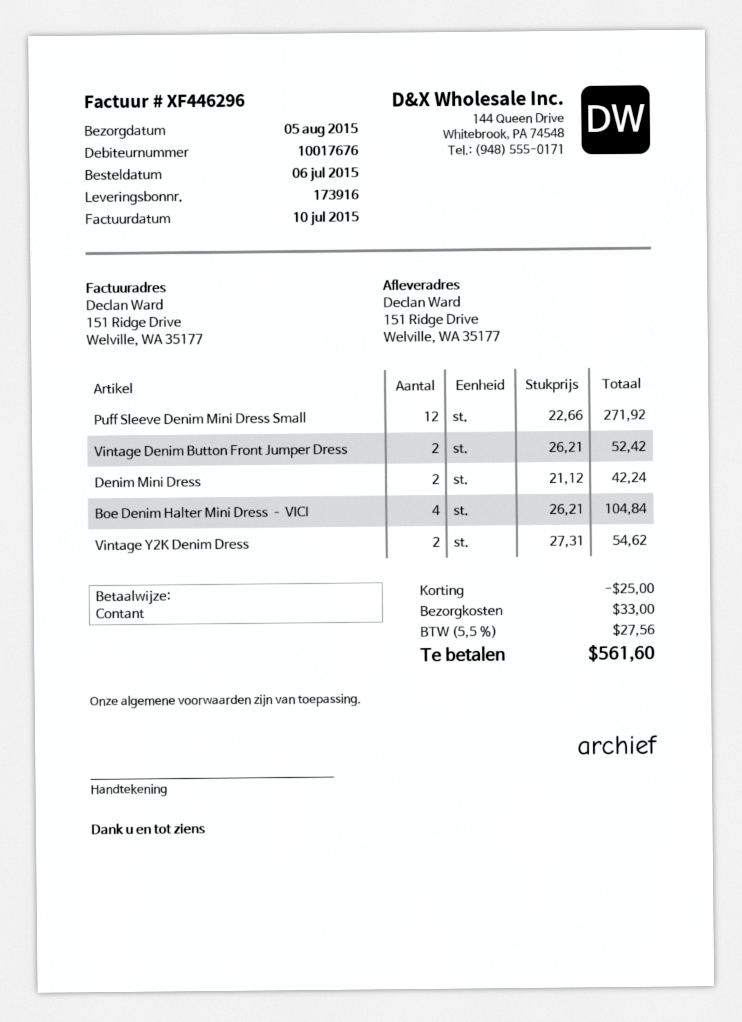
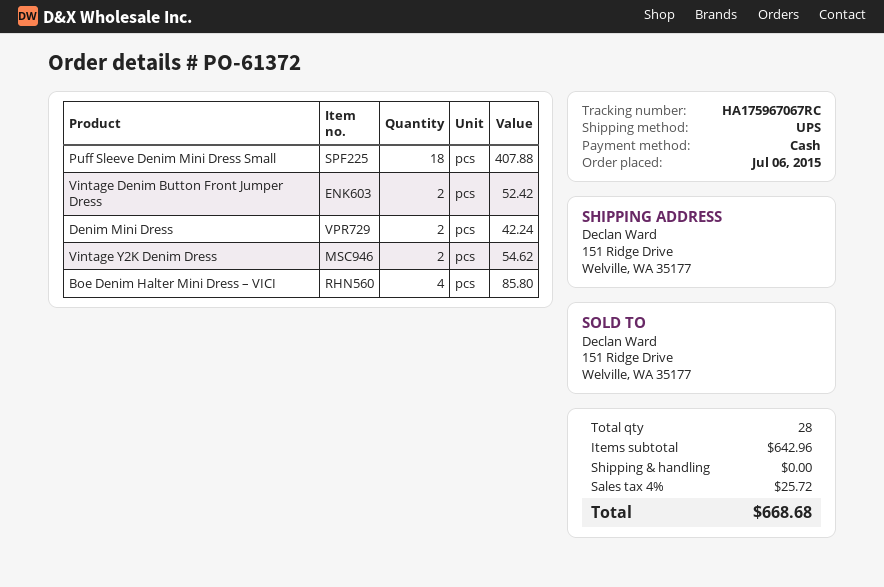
Puff Sleeve Denim Mini Dress Small: 12 for 271.92 -> 18 for 407.88
Boe Denim Halter Mini Dress – VICI: 4 for 104.84 -> 4 for 85.80
discount: 25.00 -> none
shipping: 33.00 -> 0.00
tax: 5.5% = 27.56 -> 4% = 25.72
total: 561.60 -> 668.68

